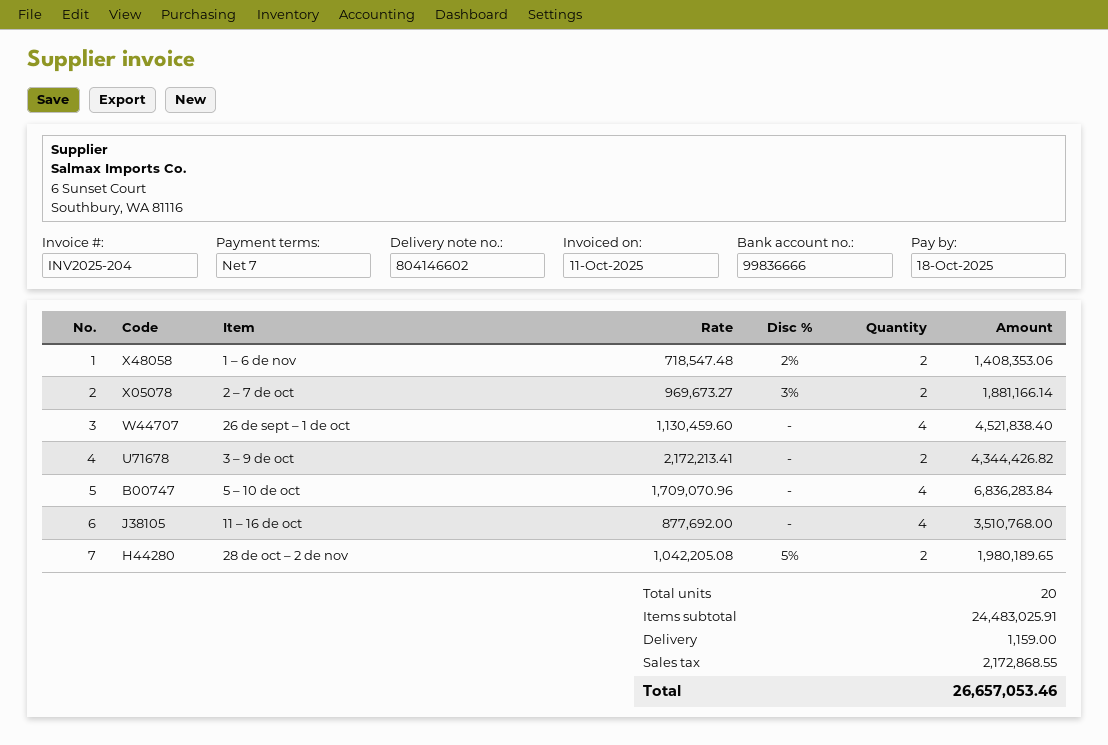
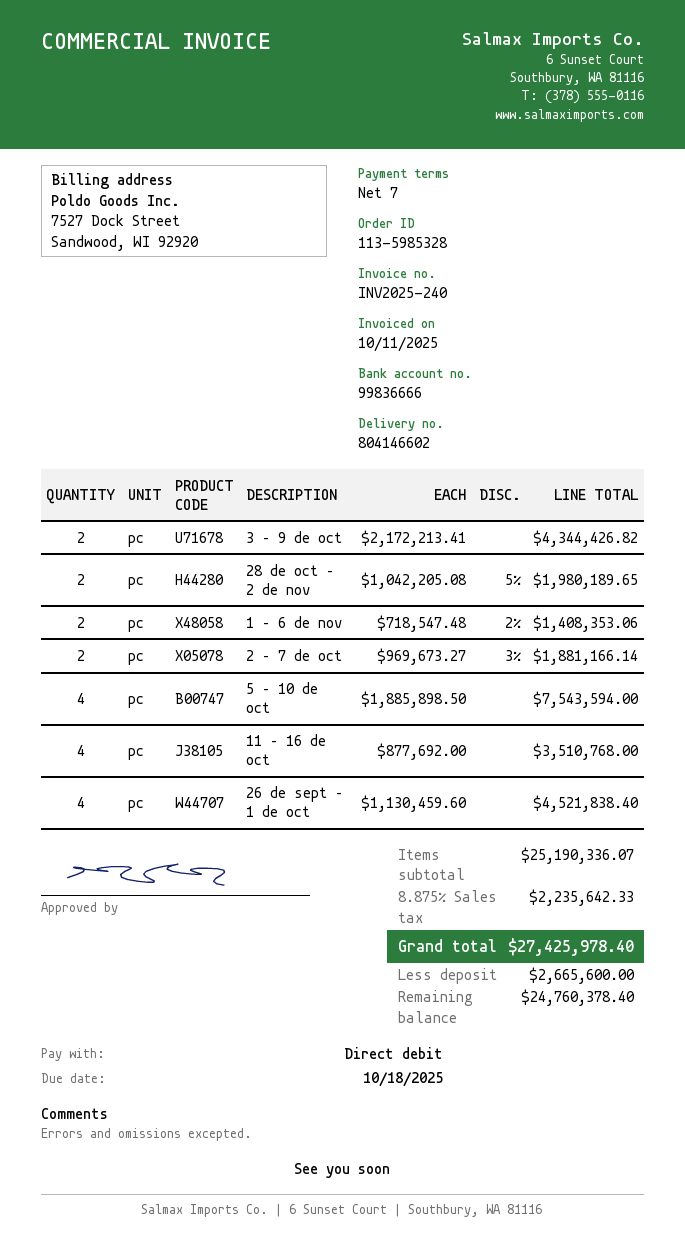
invoice number: INV2025-204 -> INV2025-240
5 – 10 de oct: 4 x 1709070.96 = 6836283.84 -> 4 x 1885898.50 = 7543594.00
subtotal: 24483025.91 -> 25190336.07
shipping: 1159.00 -> none
tax: 2172868.55 -> 2235642.33
total: 26657053.46 -> 27425978.40

